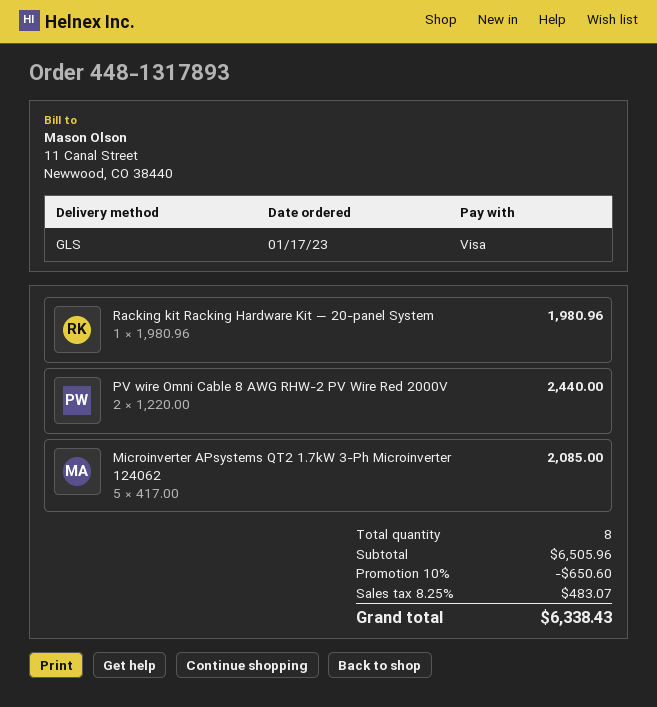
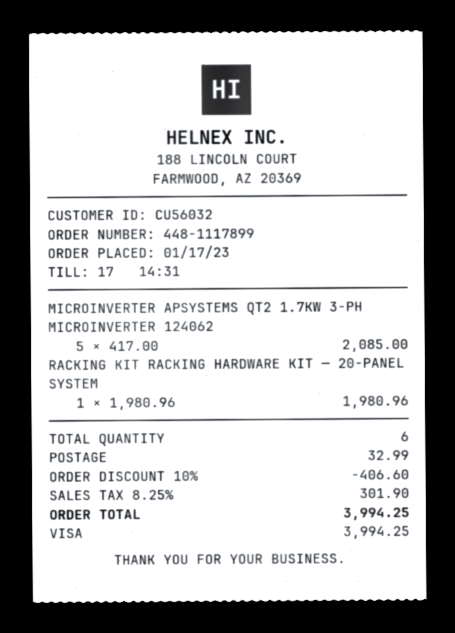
order number: 448-1317893 -> 448-1117899
PV wire Omni Cable 8 AWG RHW-2 PV Wire Red 2000V: 2 x 1220.00 = 2440.00 -> none
total quantity: 8 -> 6
discount: 10% = 650.60 -> 10% = 406.60
shipping: none -> 32.99
tax: 8.25% = 483.07 -> 8.25% = 301.90
total: 6338.43 -> 3994.25

